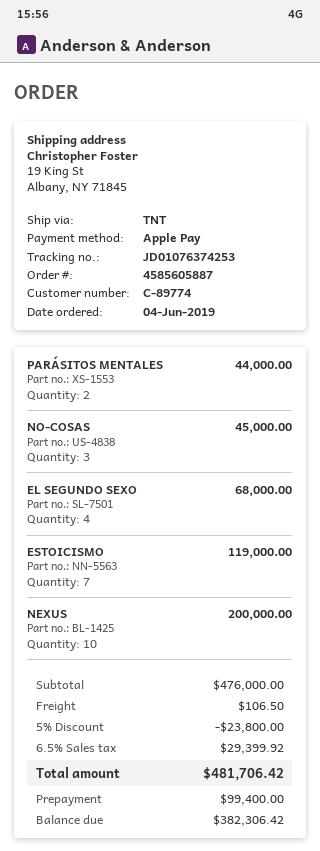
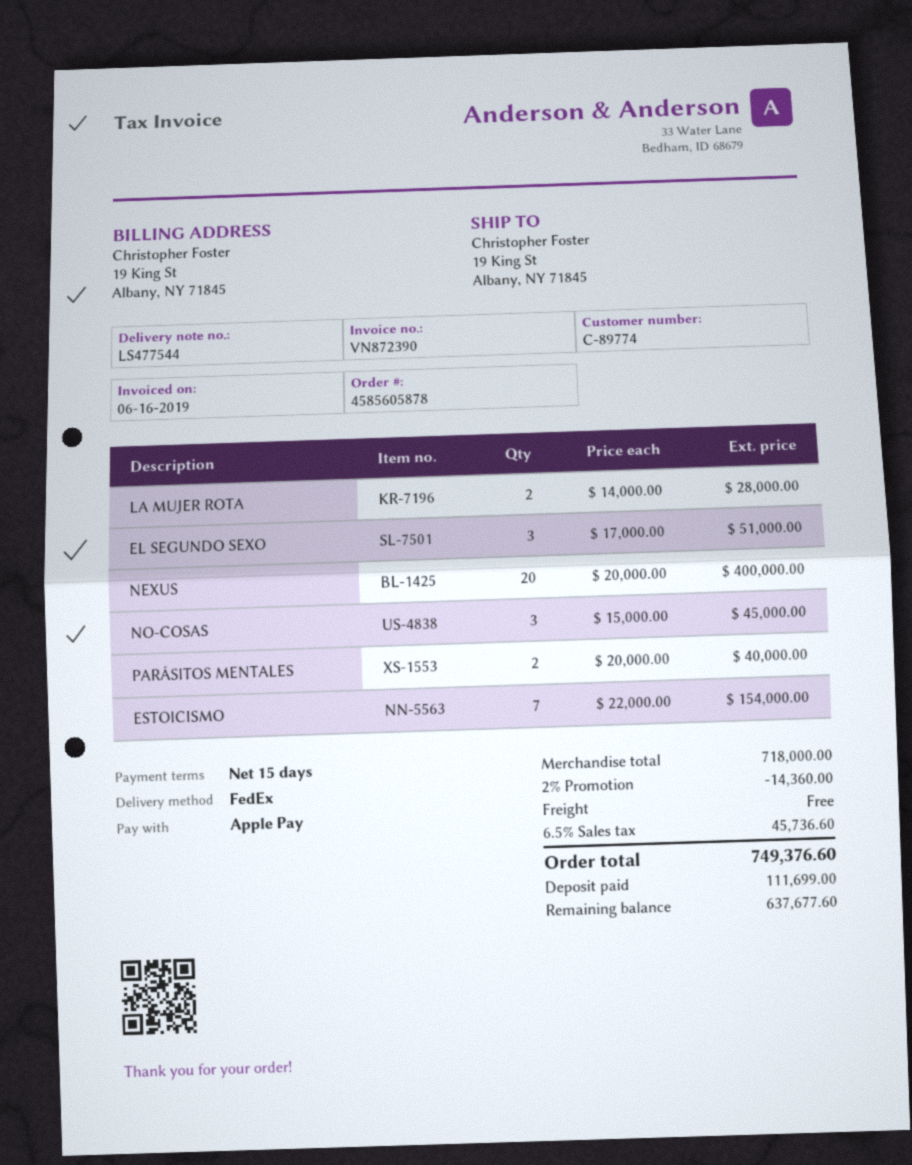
order number: 4585605887 -> 4585605878
shipping method: TNT -> FedEx
PARÁSITOS MENTALES: 2 for 44000.00 -> 2 for 40000.00
EL SEGUNDO SEXO: 4 for 68000.00 -> 3 for 51000.00
ESTOICISMO: 7 for 119000.00 -> 7 for 154000.00
NEXUS: 10 for 200000.00 -> 20 for 400000.00
LA MUJER ROTA: none -> 2 for 28000.00
subtotal: 476000.00 -> 718000.00
discount: 5% = 23800.00 -> 2% = 14360.00
shipping: 106.50 -> 0.00
tax: 6.5% = 29399.92 -> 6.5% = 45736.60
total: 481706.42 -> 749376.60
deposit: 99400.00 -> 111699.00
balance: 382306.42 -> 637677.60

